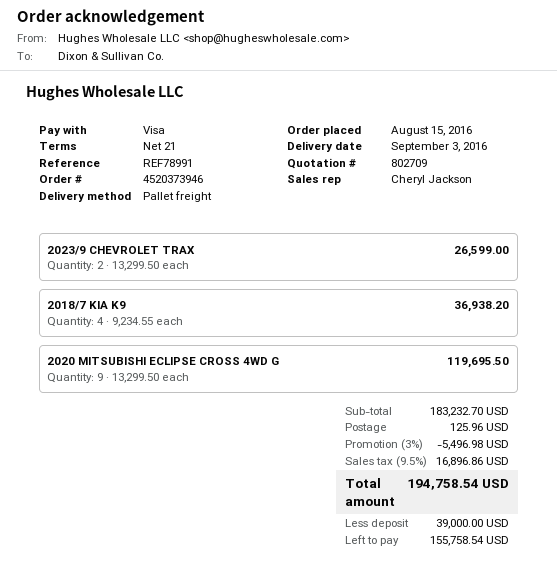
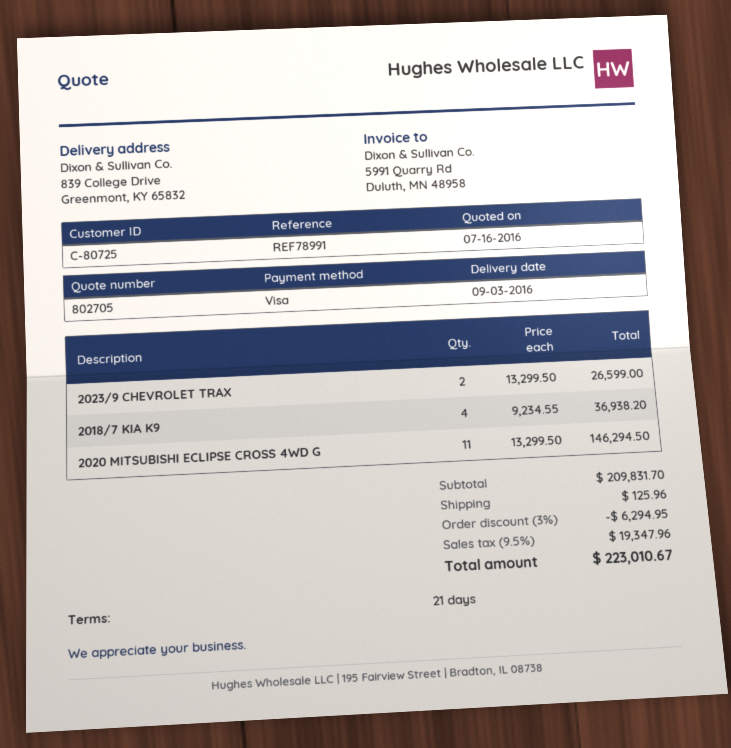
quote number: 802709 -> 802705
2020 MITSUBISHI ECLIPSE CROSS 4WD G: 9 x 13299.50 = 119695.50 -> 11 x 13299.50 = 146294.50
subtotal: 183232.70 -> 209831.70
discount: 3% = 5496.98 -> 3% = 6294.95
tax: 9.5% = 16896.86 -> 9.5% = 19347.96
total: 194758.54 -> 223010.67

